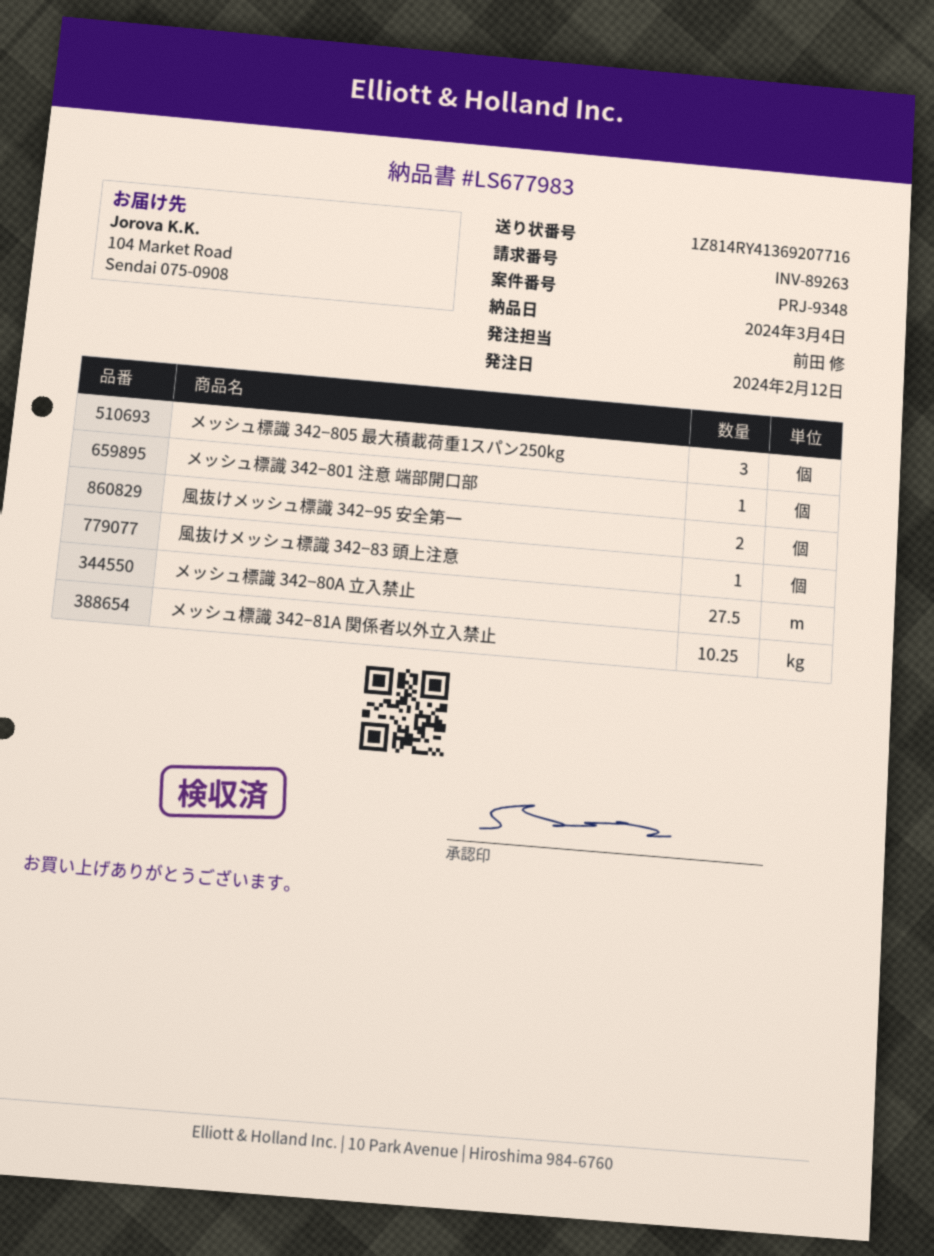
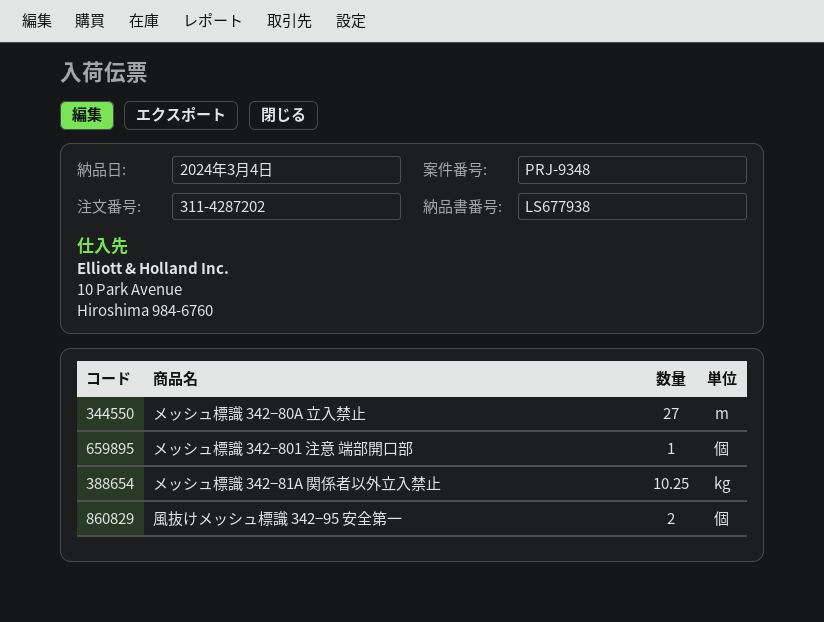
delivery note number: LS677983 -> LS677938
メッシュ標識 342−805 最大積載荷重1スパン250kg: 3 -> none
風抜けメッシュ標識 342−83 頭上注意: 1 -> none
メッシュ標識 342−80A 立入禁止: 27.5 -> 27

